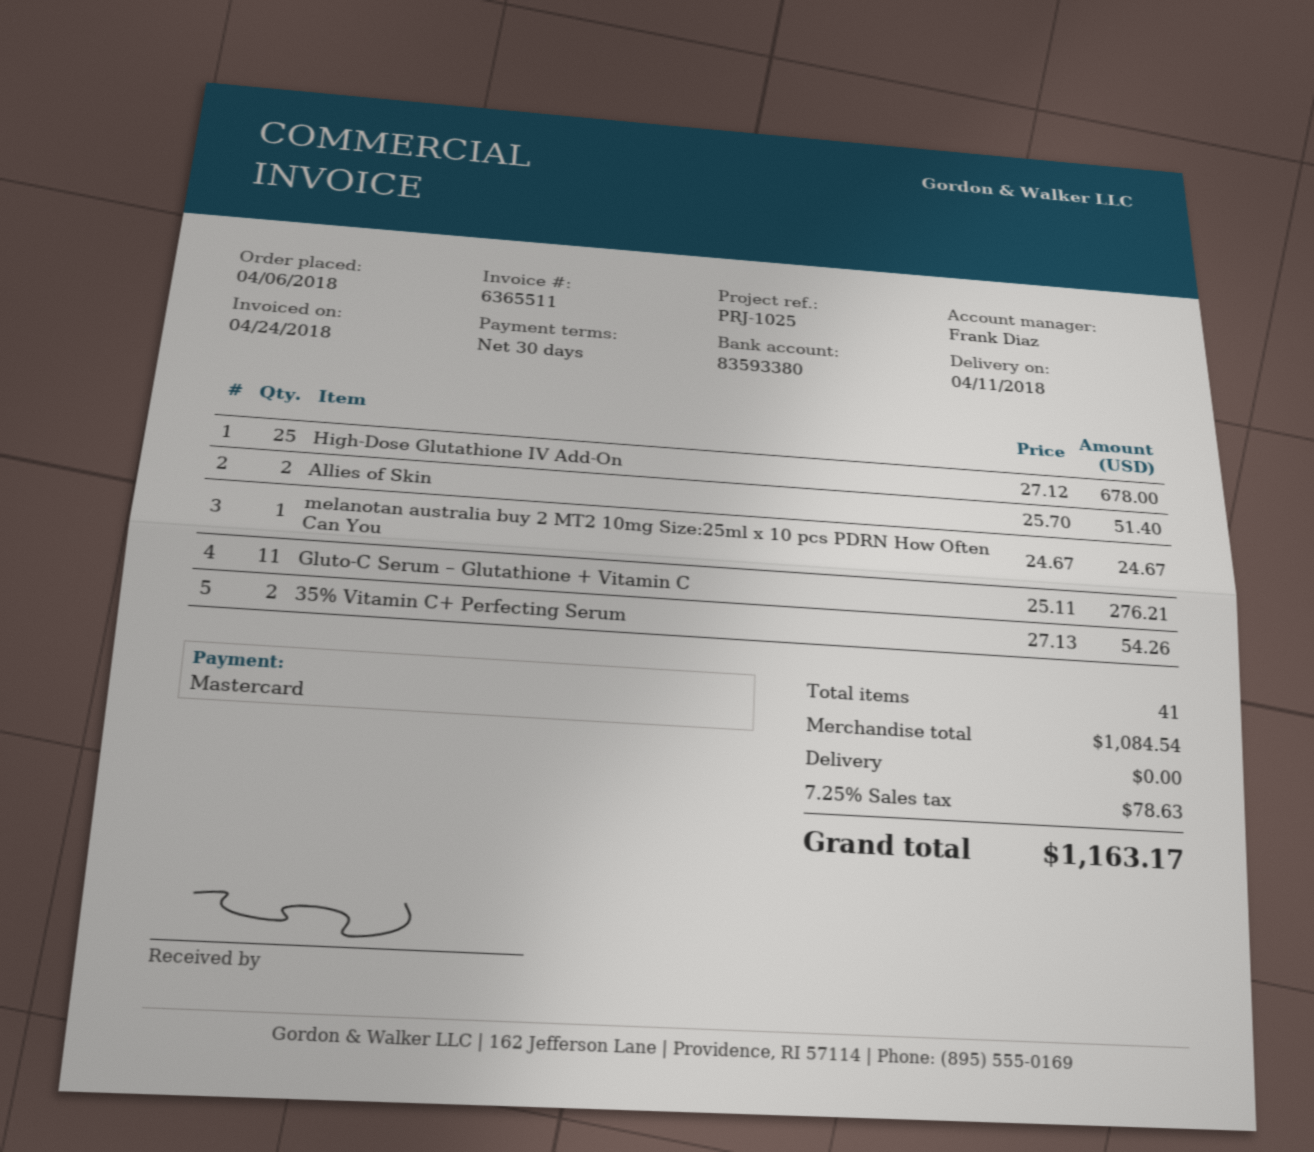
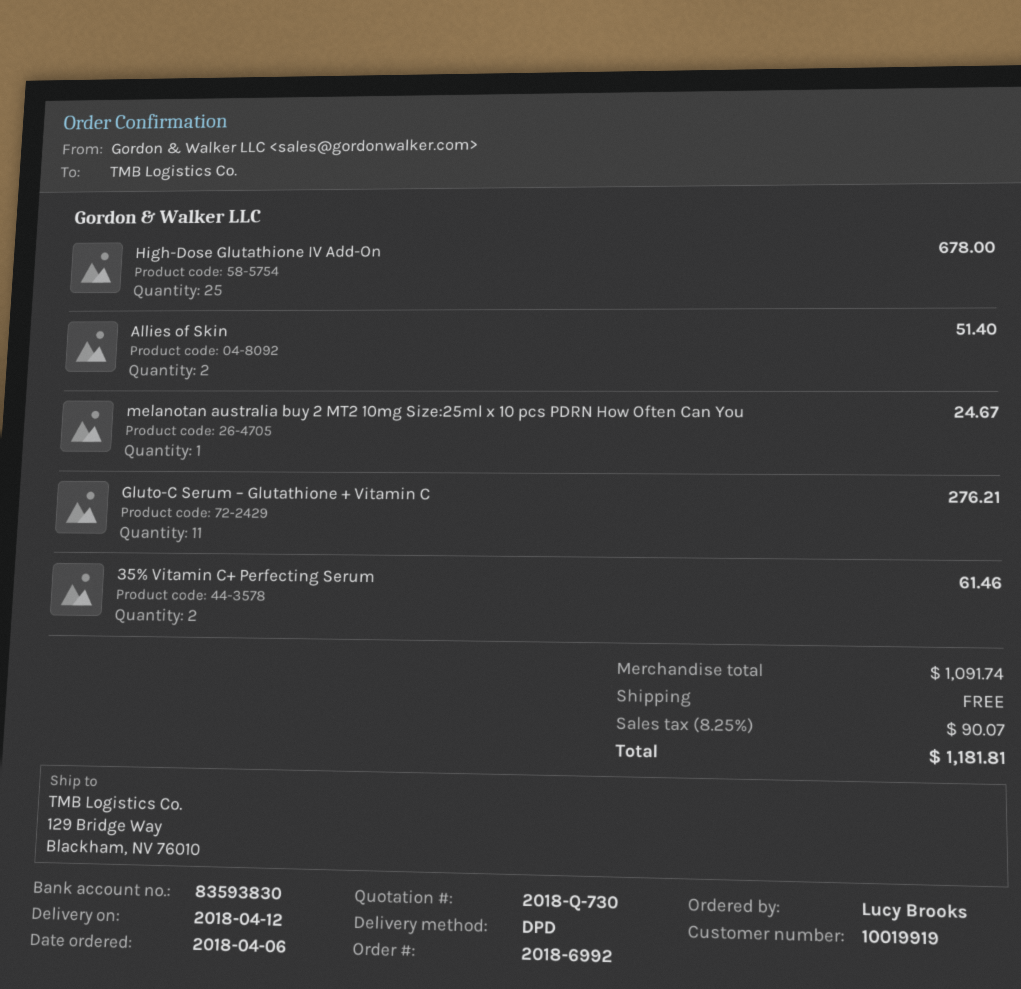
delivery date: 2018-04-11 -> 2018-04-12
bank account: 83593380 -> 83593830
35% Vitamin C+ Perfecting Serum: 2 for 54.26 -> 2 for 61.46
subtotal: 1084.54 -> 1091.74
tax: 7.25% = 78.63 -> 8.25% = 90.07
total: 1163.17 -> 1181.81

